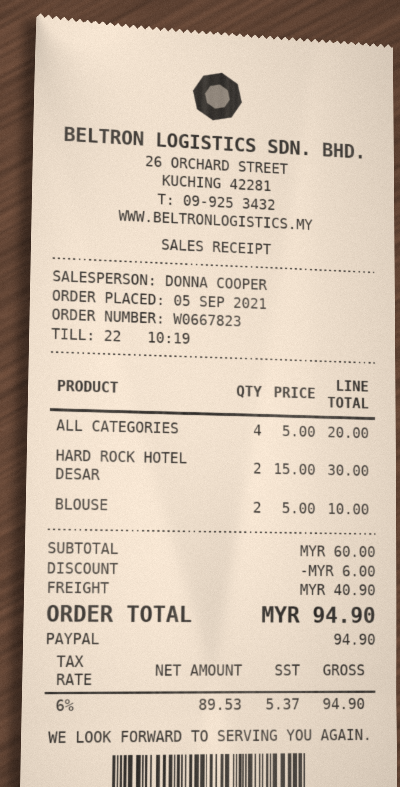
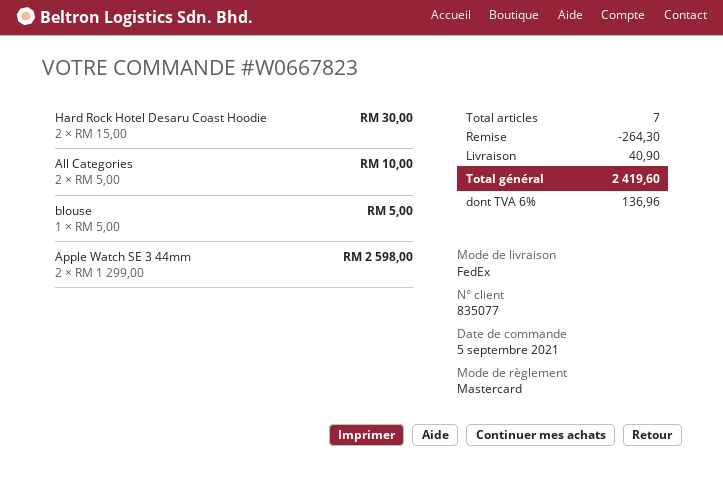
payment method: PayPal -> Mastercard
ALL CATEGORIES: 4 x 5.00 = 20.00 -> 2 x 5.00 = 10.00
BLOUSE: 2 x 5.00 = 10.00 -> 1 x 5.00 = 5.00
Apple Watch SE 3 44mm: none -> 2 x 1299.00 = 2598.00
discount: 6.00 -> 264.30
tax: 6% = 5.37 -> 6% = 136.96
total: 94.90 -> 2419.60

